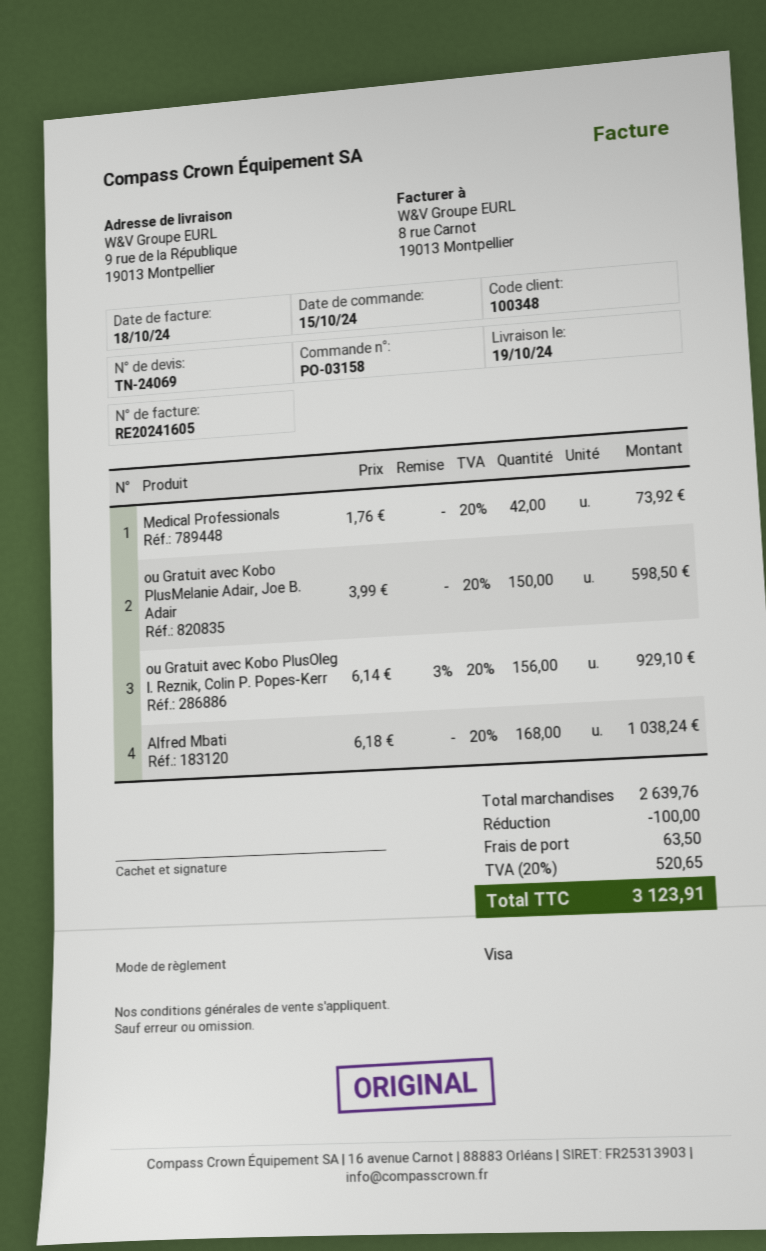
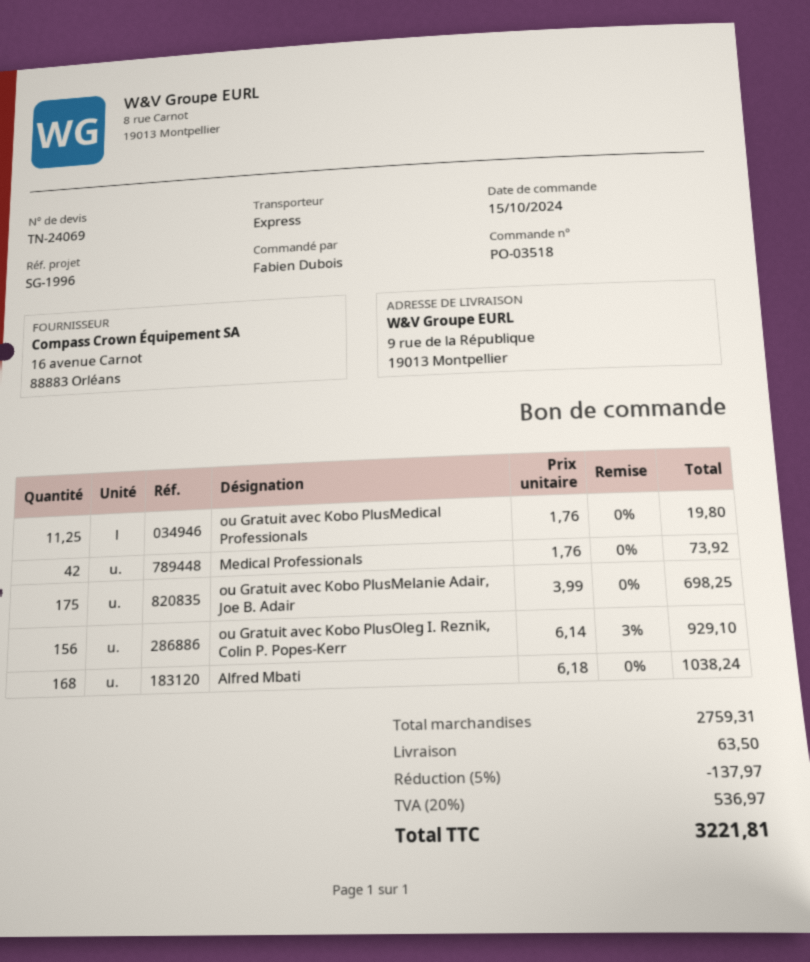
order number: PO-03158 -> PO-03518
ou Gratuit avec Kobo PlusMelanie Adair, Joe B. Adair: 150 x 3.99 = 598.50 -> 175 x 3.99 = 698.25
ou Gratuit avec Kobo PlusMedical Professionals: none -> 11.25 x 1.76 = 19.80
subtotal: 2639.76 -> 2759.31
discount: 100.00 -> 137.97
tax: 20% = 520.65 -> 20% = 536.97
total: 3123.91 -> 3221.81

